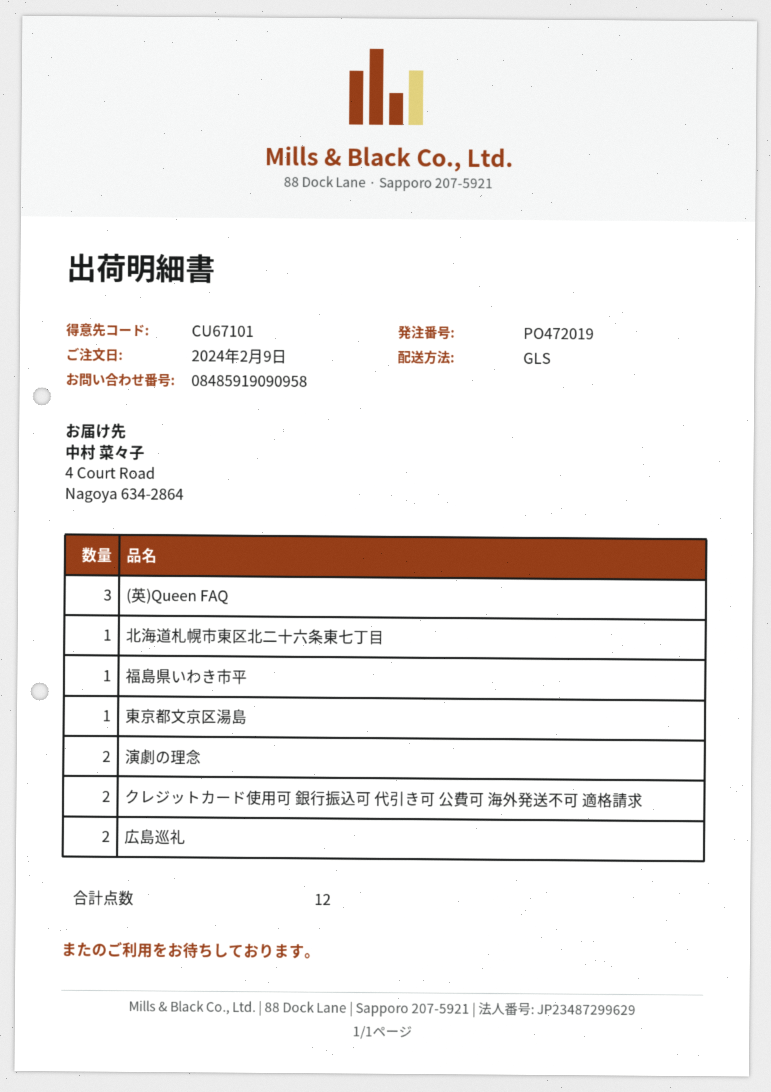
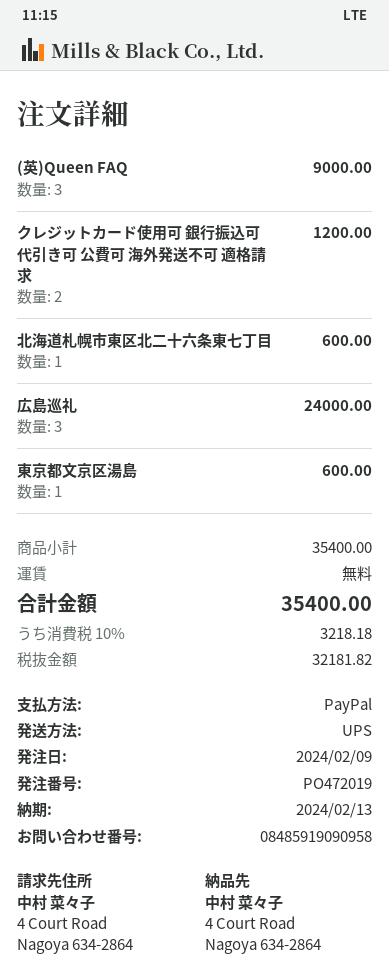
shipping method: GLS -> UPS
福島県いわき市平: 1 -> none
演劇の理念: 2 -> none
広島巡礼: 2 -> 3

